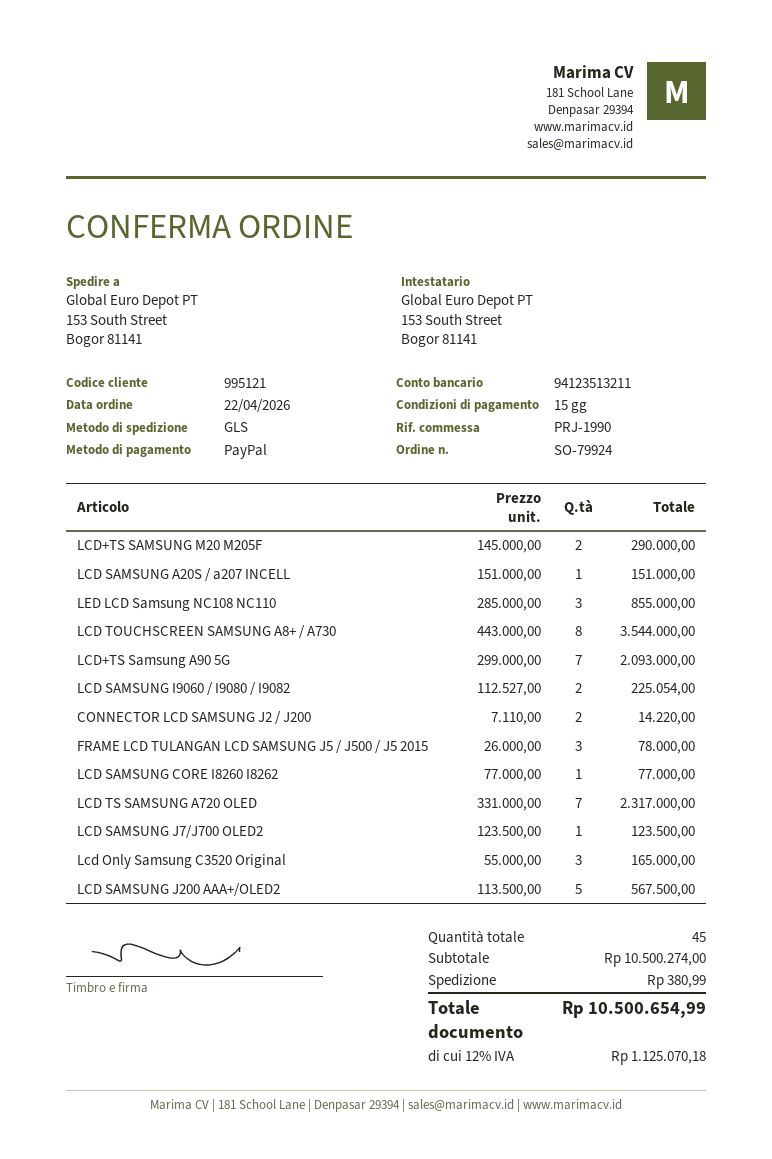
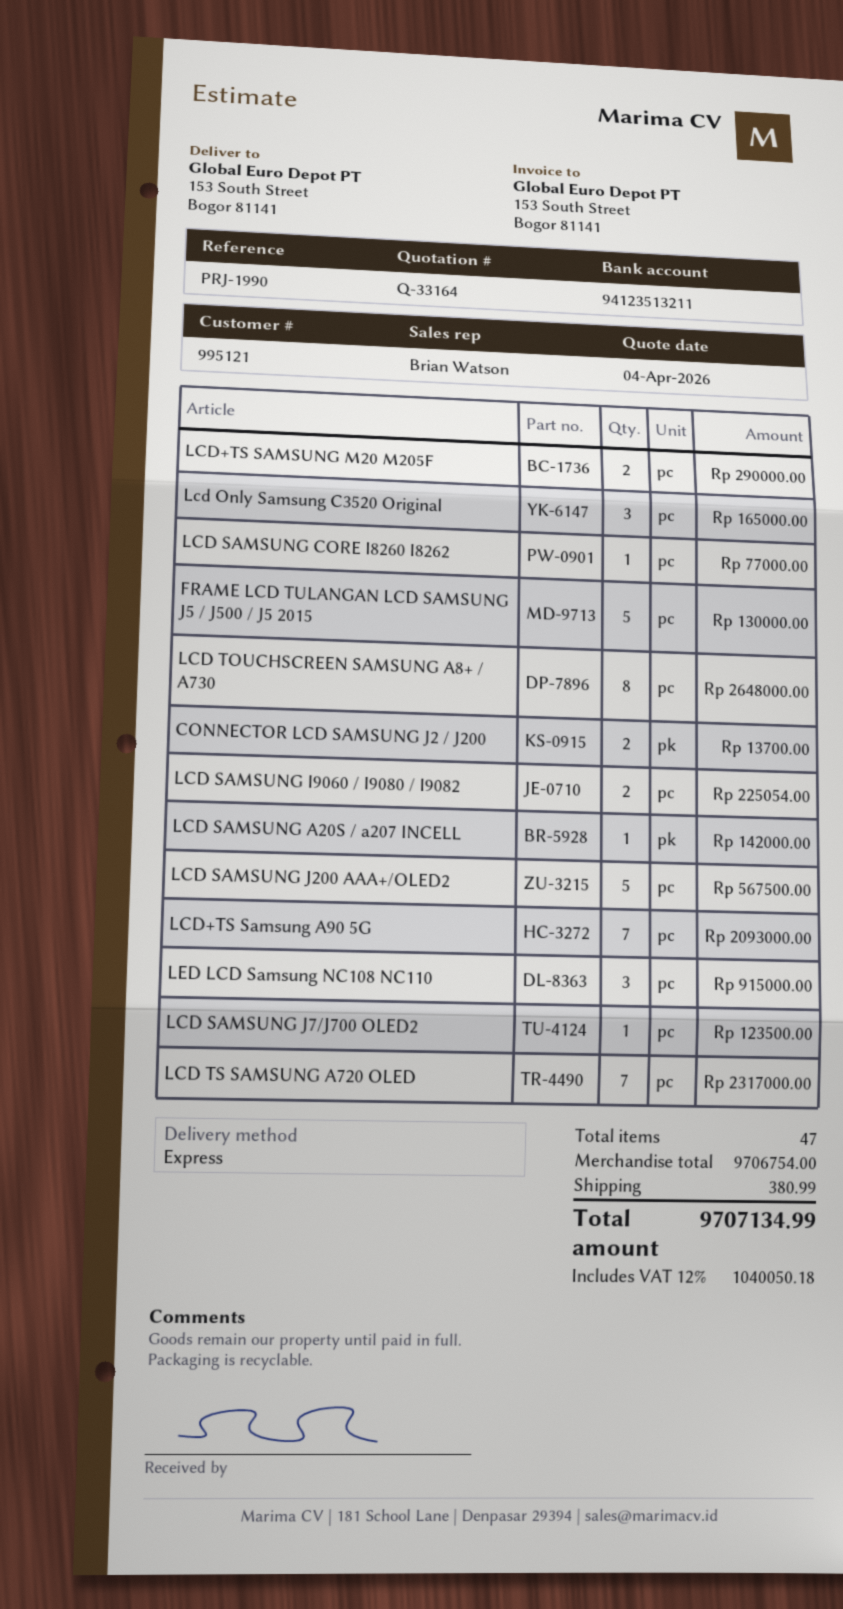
shipping method: GLS -> express
LCD SAMSUNG A20S / a207 INCELL: 1 for 151000.00 -> 1 for 142000.00
LED LCD Samsung NC108 NC110: 3 for 855000.00 -> 3 for 915000.00
LCD TOUCHSCREEN SAMSUNG A8+ / A730: 8 for 3544000.00 -> 8 for 2648000.00
CONNECTOR LCD SAMSUNG J2 / J200: 2 for 14220.00 -> 2 for 13700.00
FRAME LCD TULANGAN LCD SAMSUNG J5 / J500 / J5 2015: 3 for 78000.00 -> 5 for 130000.00
total quantity: 45 -> 47
subtotal: 10500274.00 -> 9706754.00
tax: 12% = 1125070.18 -> 12% = 1040050.18
total: 10500654.99 -> 9707134.99

